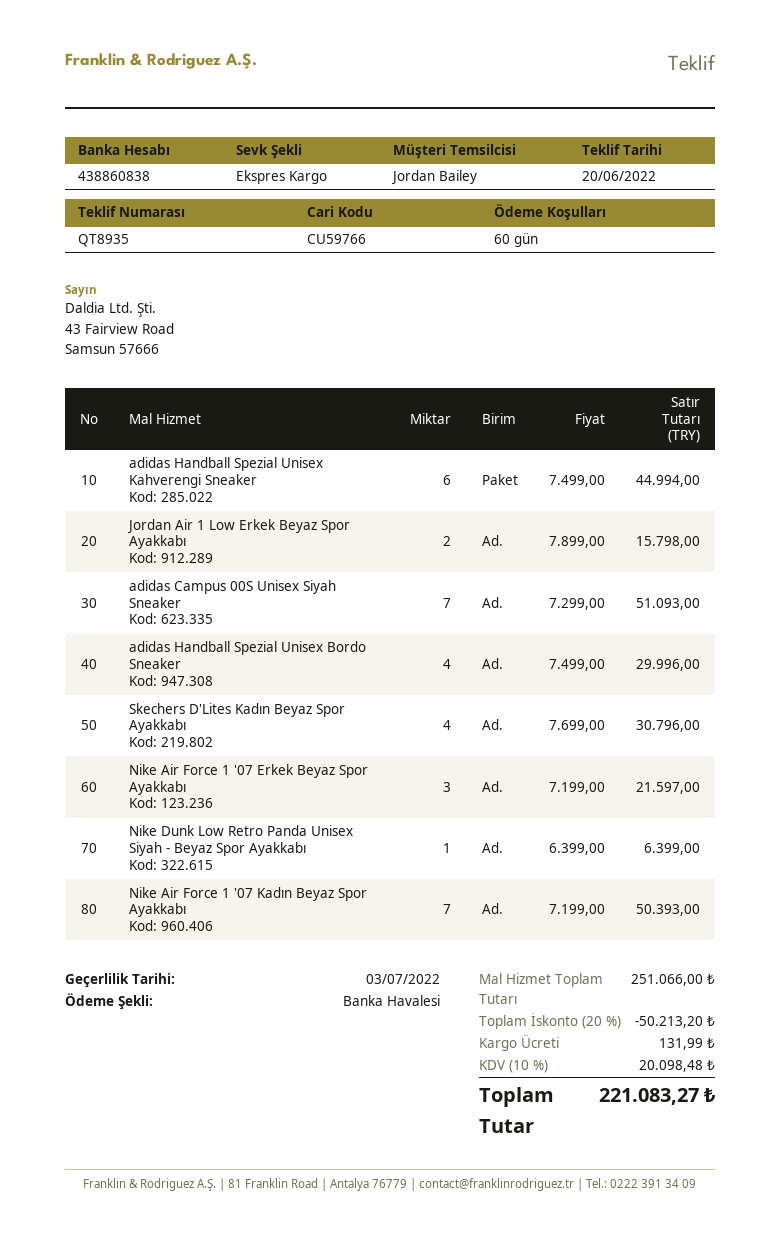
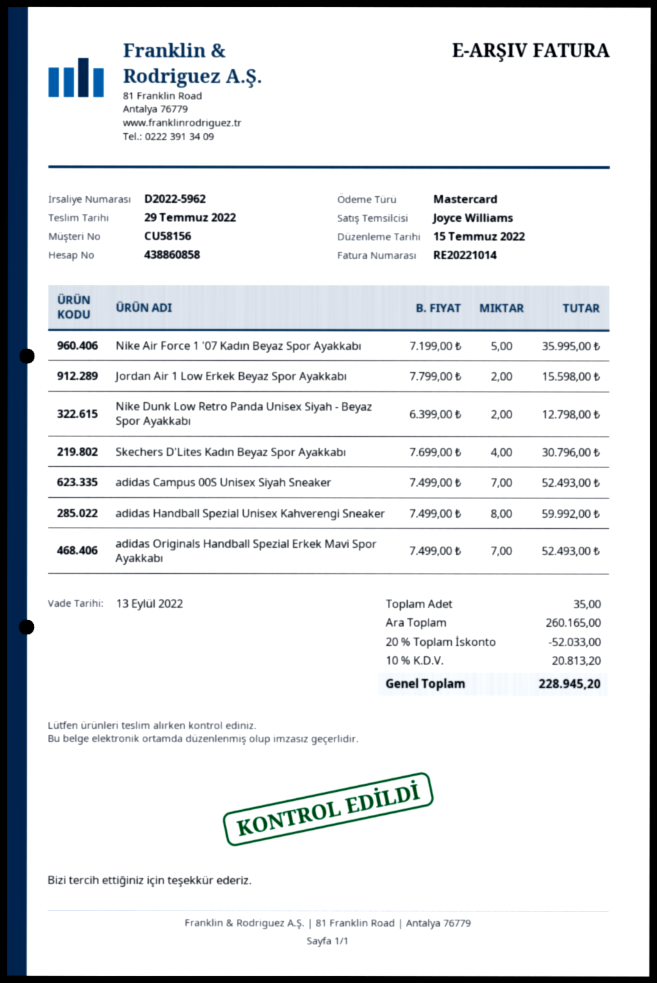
customer number: CU59766 -> CU58156
sales rep: Jordan Bailey -> Joyce Williams
payment method: bank transfer -> Mastercard
bank account: 438860838 -> 438860858
adidas Handball Spezial Unisex Kahverengi Sneaker: 6 x 7499.00 = 44994.00 -> 8 x 7499.00 = 59992.00
Jordan Air 1 Low Erkek Beyaz Spor Ayakkabı: 2 x 7899.00 = 15798.00 -> 2 x 7799.00 = 15598.00
adidas Campus 00S Unisex Siyah Sneaker: 7 x 7299.00 = 51093.00 -> 7 x 7499.00 = 52493.00
adidas Handball Spezial Unisex Bordo Sneaker: 4 x 7499.00 = 29996.00 -> none
Nike Air Force 1 '07 Erkek Beyaz Spor Ayakkabı: 3 x 7199.00 = 21597.00 -> none
Nike Dunk Low Retro Panda Unisex Siyah - Beyaz Spor Ayakkabı: 1 x 6399.00 = 6399.00 -> 2 x 6399.00 = 12798.00
Nike Air Force 1 '07 Kadın Beyaz Spor Ayakkabı: 7 x 7199.00 = 50393.00 -> 5 x 7199.00 = 35995.00
adidas Originals Handball Spezial Erkek Mavi Spor Ayakkabı: none -> 7 x 7499.00 = 52493.00
subtotal: 251066.00 -> 260165.00
discount: 20% = 50213.20 -> 20% = 52033.00
shipping: 131.99 -> none
tax: 10% = 20098.48 -> 10% = 20813.20
total: 221083.27 -> 228945.20

